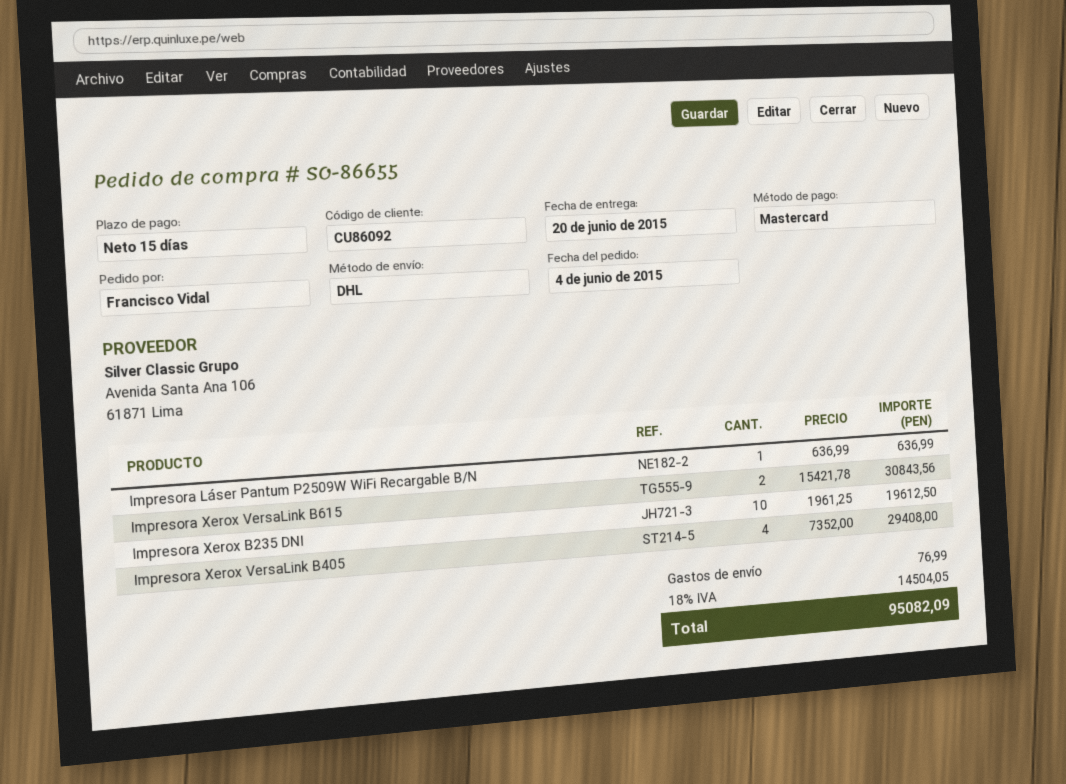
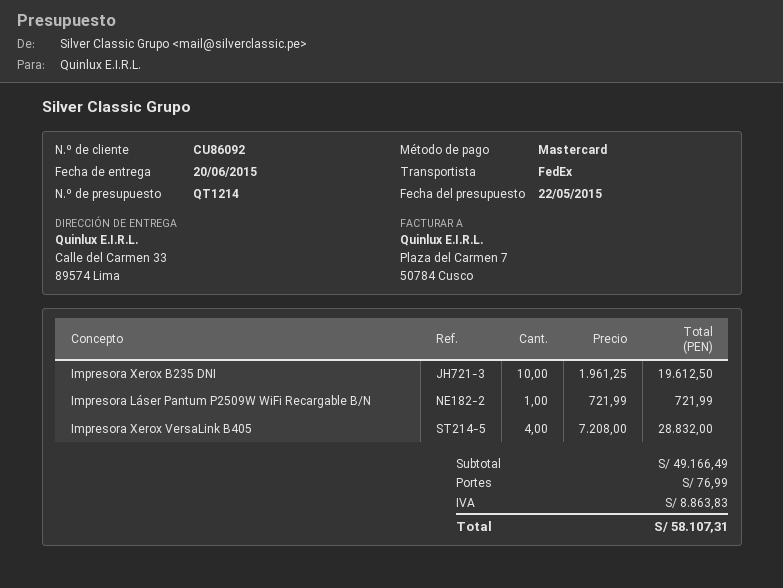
shipping method: DHL -> FedEx
Impresora Láser Pantum P2509W WiFi Recargable B/N: 1 x 636.99 = 636.99 -> 1 x 721.99 = 721.99
Impresora Xerox VersaLink B615: 2 x 15421.78 = 30843.56 -> none
Impresora Xerox VersaLink B405: 4 x 7352.00 = 29408.00 -> 4 x 7208.00 = 28832.00
tax: 14504.05 -> 8863.83
total: 95082.09 -> 58107.31

